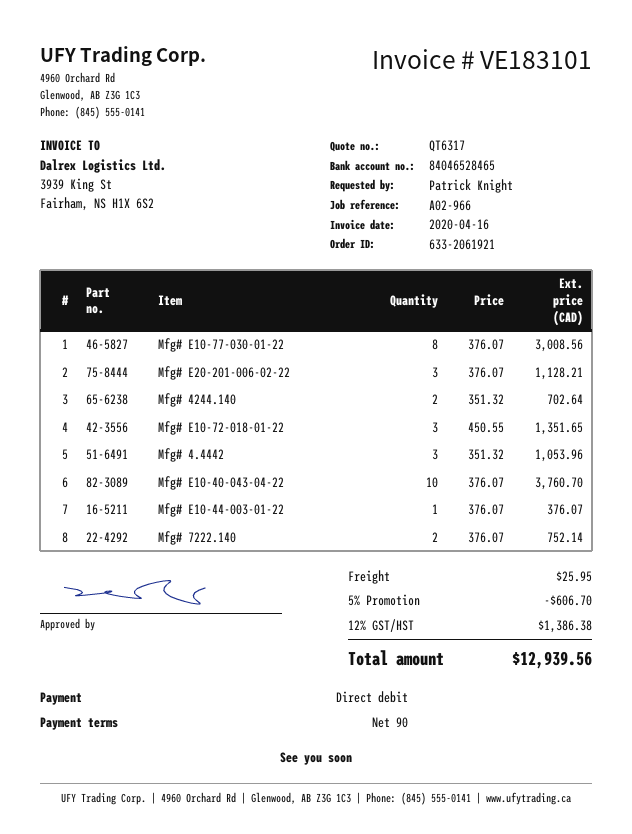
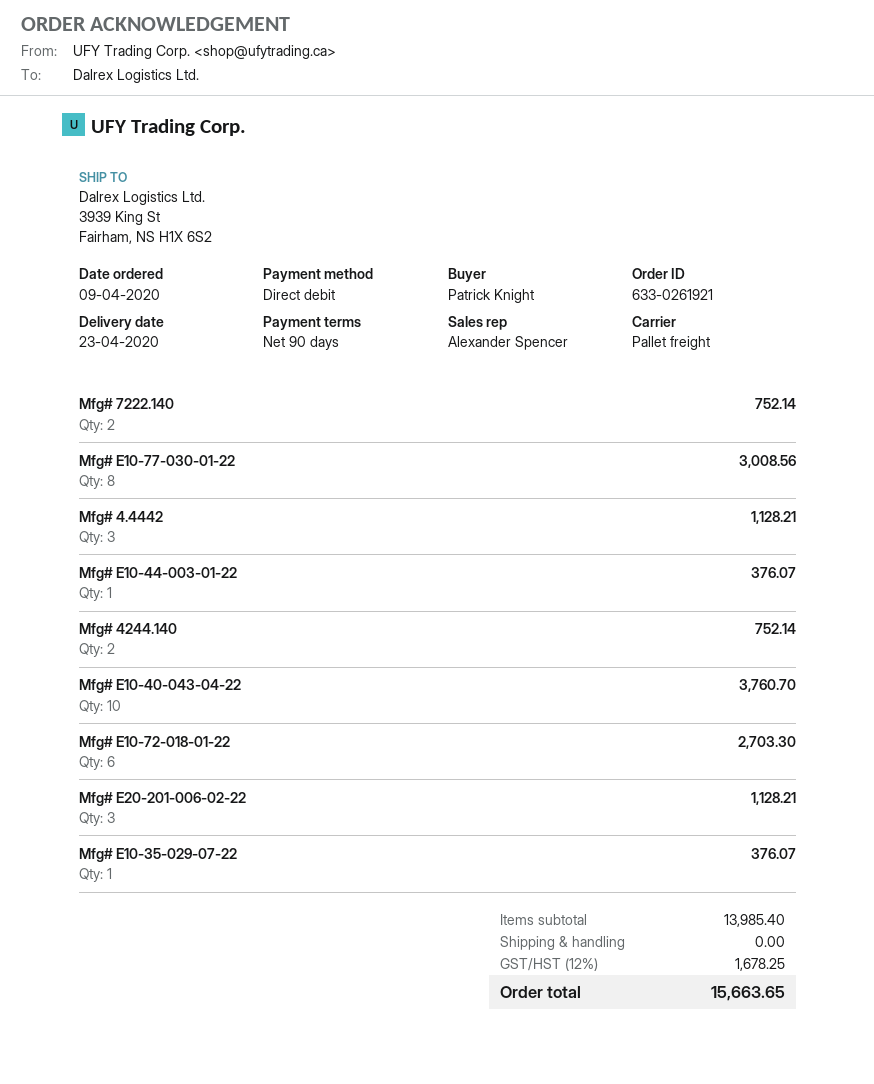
order number: 633-2061921 -> 633-0261921
Mfg# 4244.140: 2 for 702.64 -> 2 for 752.14
Mfg# E10-72-018-01-22: 3 for 1351.65 -> 6 for 2703.30
Mfg# 4.4442: 3 for 1053.96 -> 3 for 1128.21
Mfg# E10-35-029-07-22: none -> 1 for 376.07
discount: 5% = 606.70 -> none
shipping: 25.95 -> 0.00
tax: 12% = 1386.38 -> 12% = 1678.25
total: 12939.56 -> 15663.65

